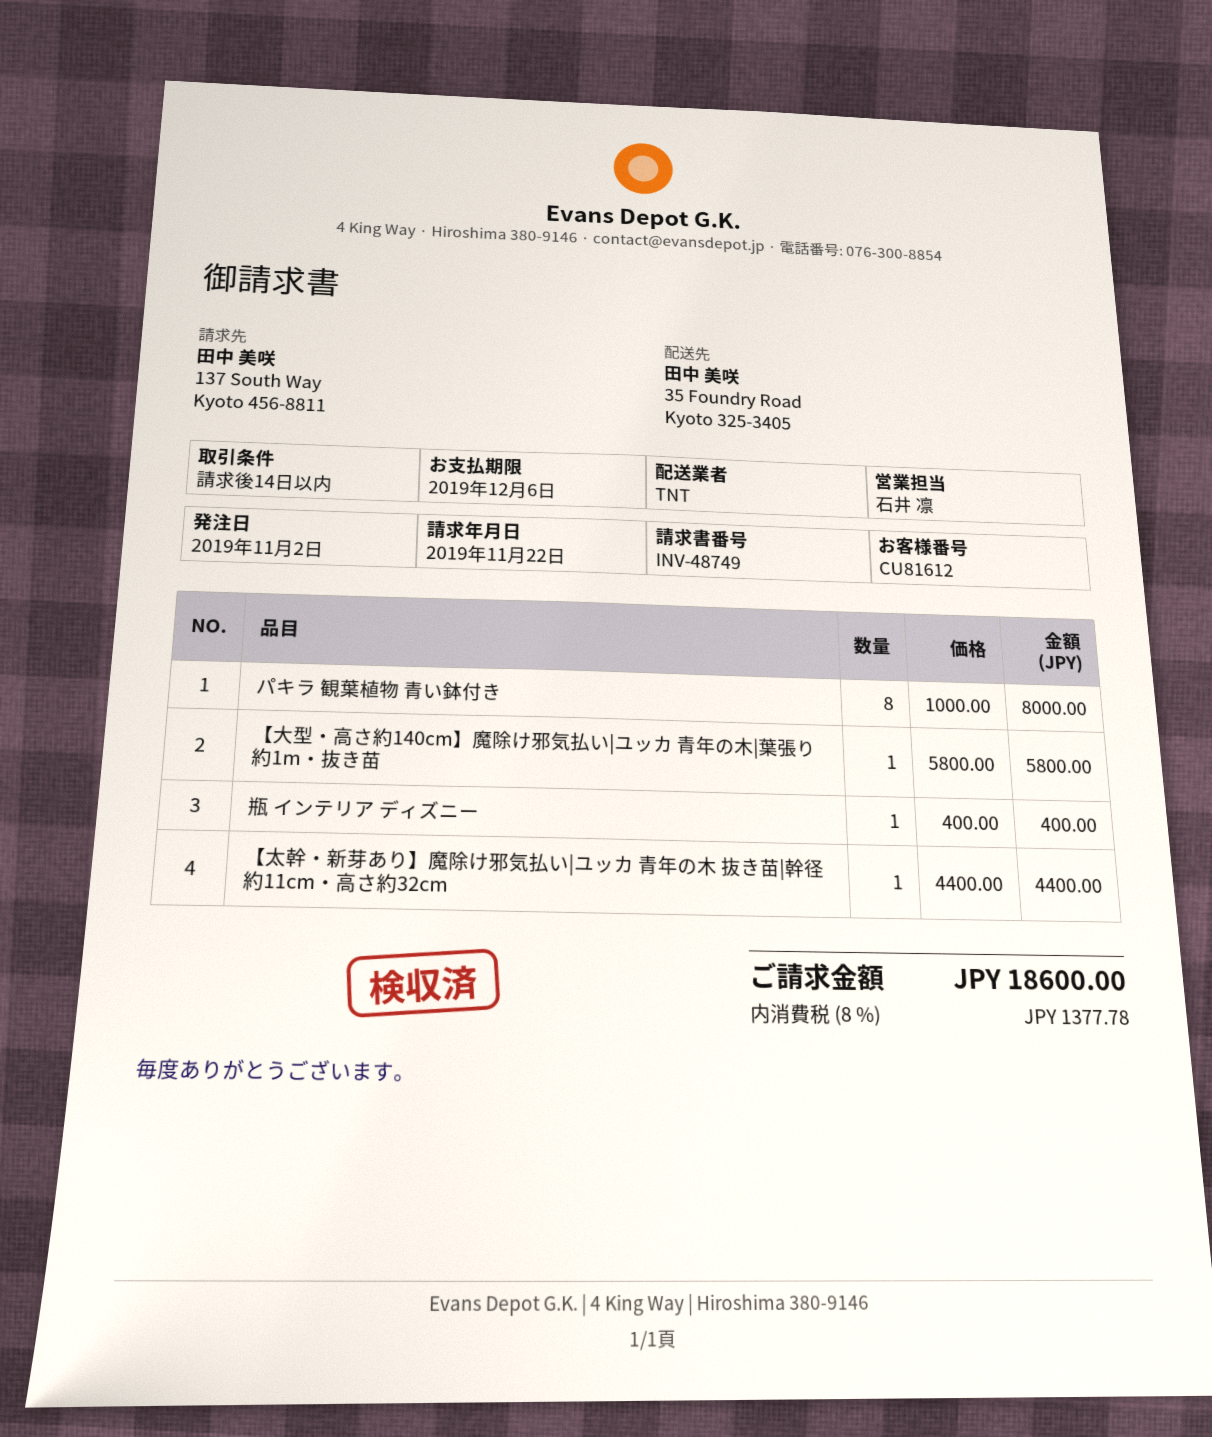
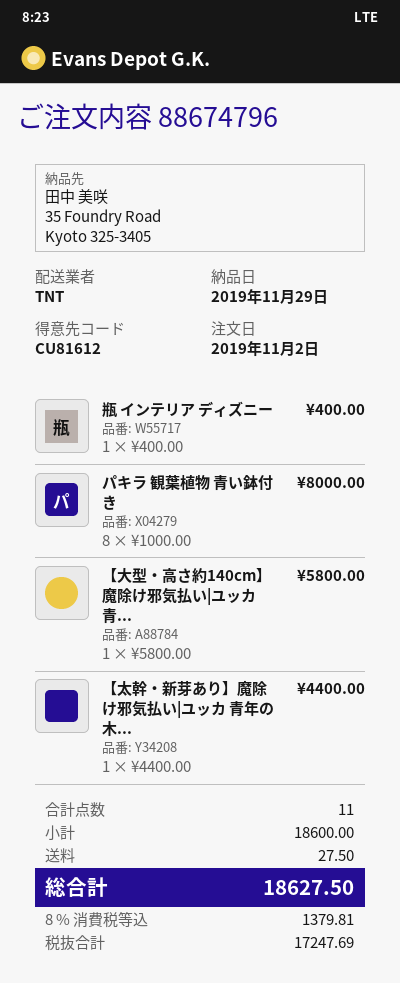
shipping: none -> 27.50
tax: 8% = 1377.78 -> 8% = 1379.81
total: 18600.00 -> 18627.50

